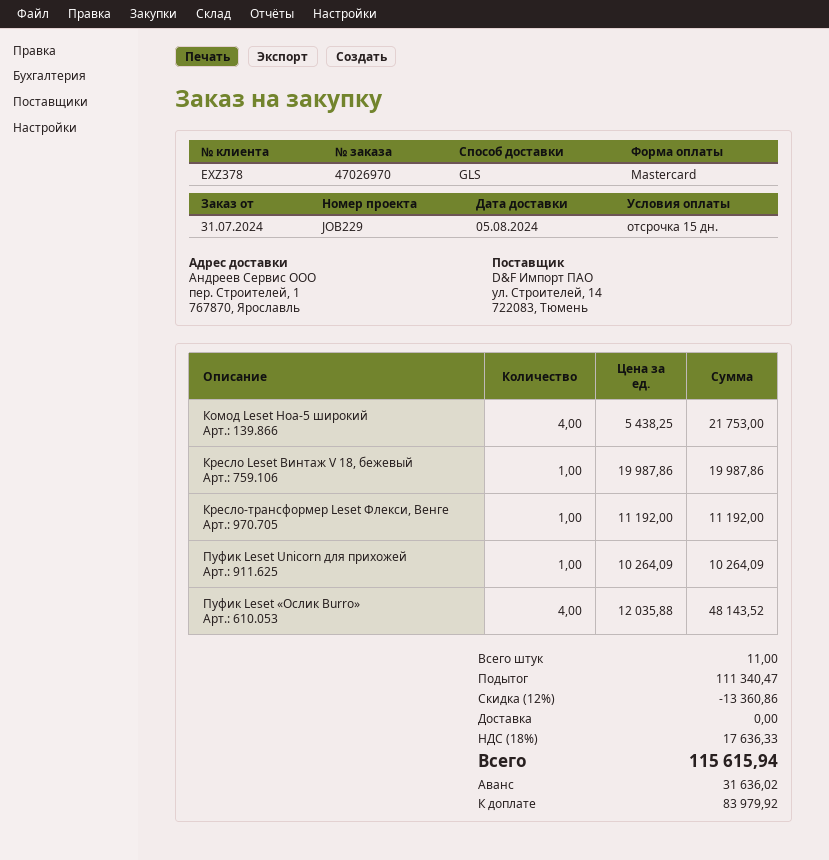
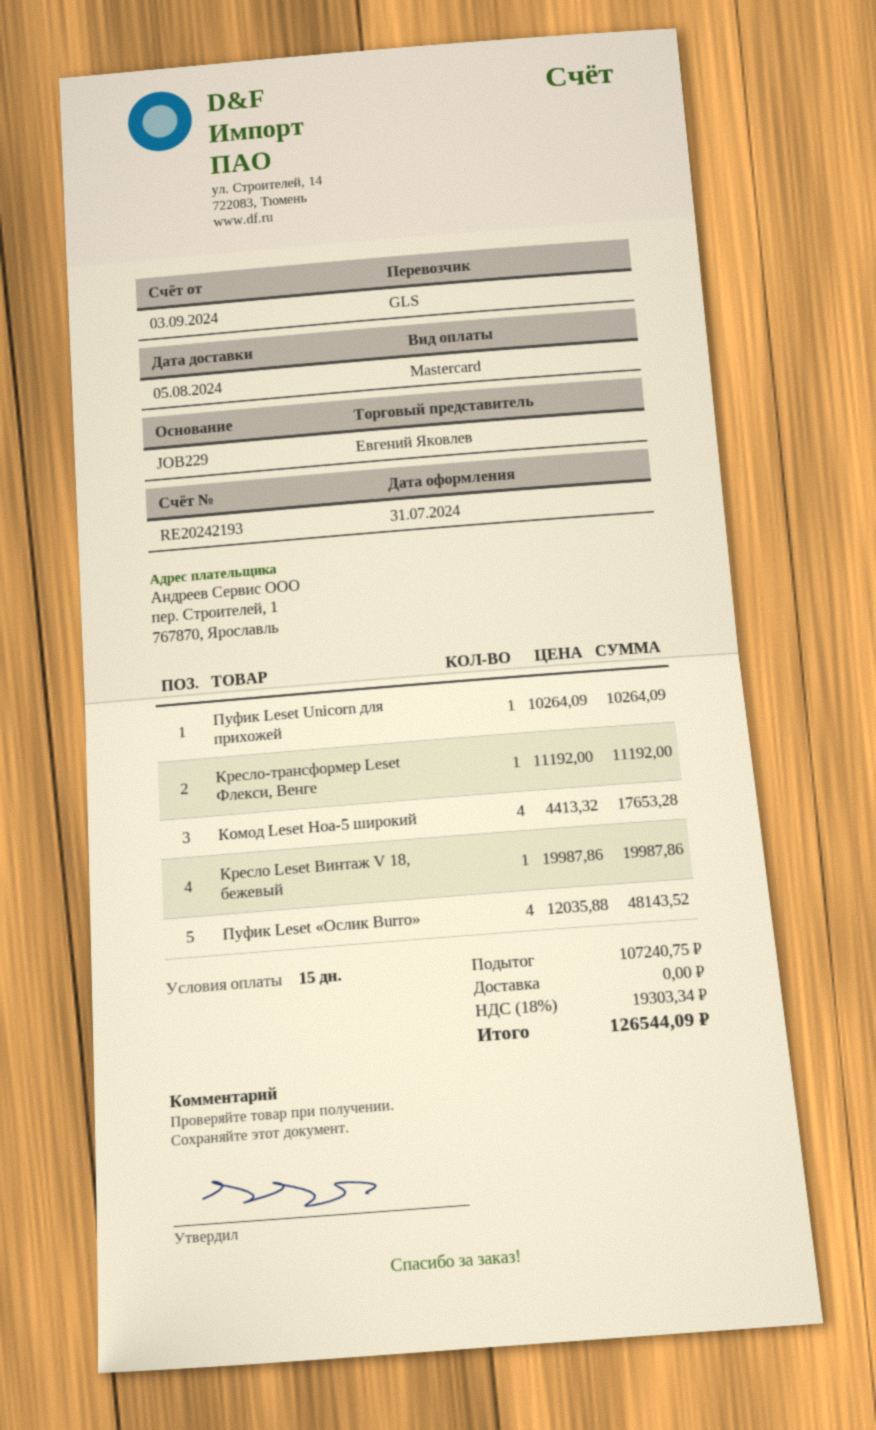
Комод Leset Ноа-5 широкий: 4 x 5438.25 = 21753.00 -> 4 x 4413.32 = 17653.28
subtotal: 111340.47 -> 107240.75
discount: 12% = 13360.86 -> none
tax: 18% = 17636.33 -> 18% = 19303.34
total: 115615.94 -> 126544.09

